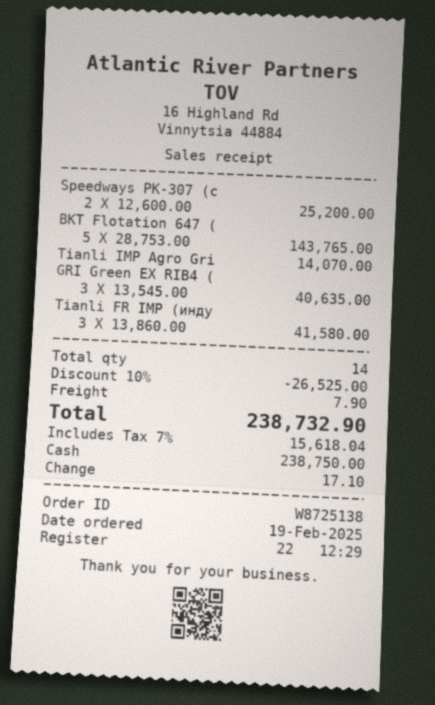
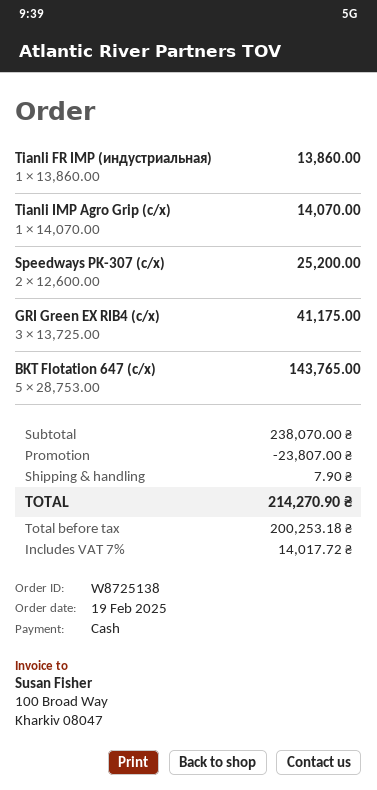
GRI Green EX RIB4 (: 3 x 13545.00 = 40635.00 -> 3 x 13725.00 = 41175.00
Tianli FR IMP (инду: 3 x 13860.00 = 41580.00 -> 1 x 13860.00 = 13860.00
discount: 26525.00 -> 23807.00
tax: 7% = 15618.04 -> 7% = 14017.72
total: 238732.90 -> 214270.90

